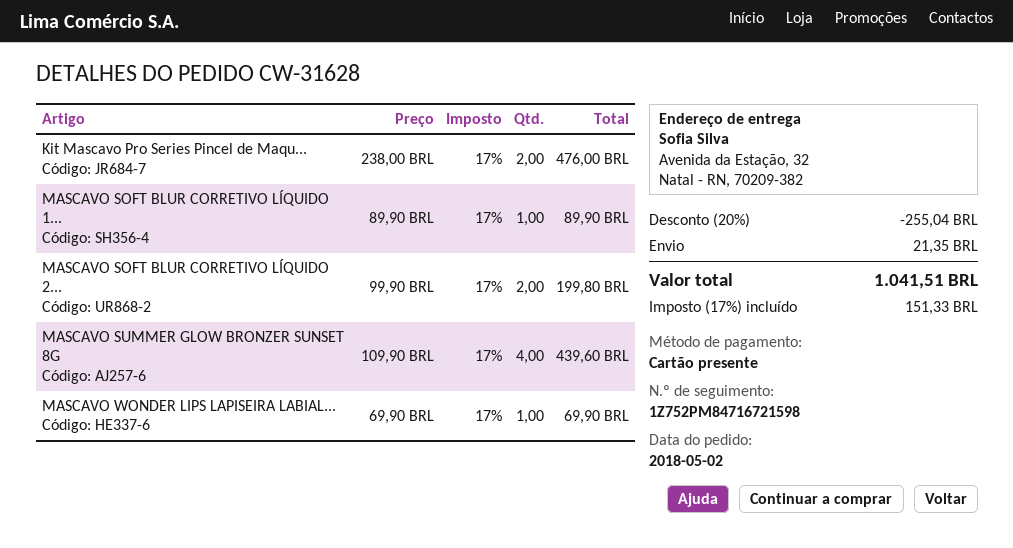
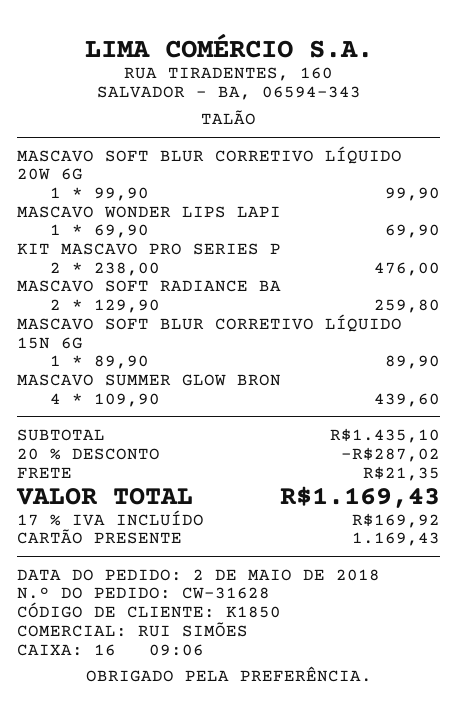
MASCAVO SOFT BLUR CORRETIVO LÍQUIDO 2...: 2 x 99.90 = 199.80 -> 1 x 99.90 = 99.90
MASCAVO SOFT RADIANCE BA: none -> 2 x 129.90 = 259.80
discount: 20% = 255.04 -> 20% = 287.02
tax: 17% = 151.33 -> 17% = 169.92
total: 1041.51 -> 1169.43

